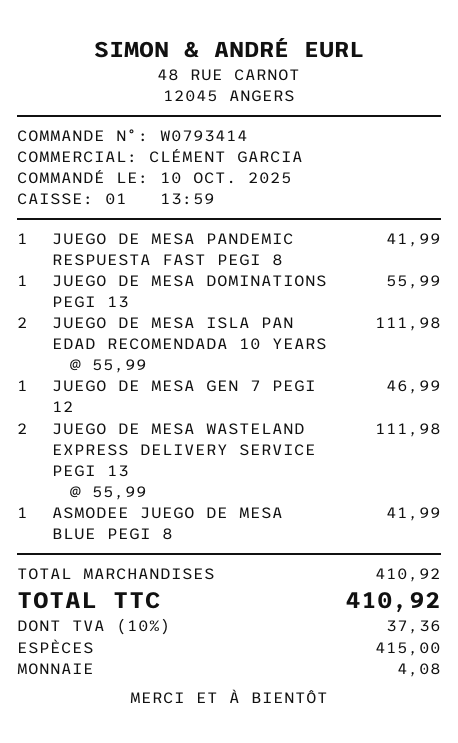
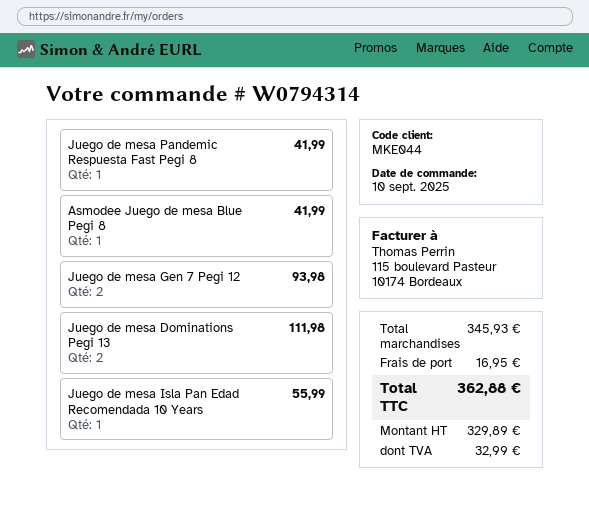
order number: W0793414 -> W0794314
order date: 2025-10-10 -> 2025-09-10
JUEGO DE MESA DOMINATIONS PEGI 13: 1 for 55.99 -> 2 for 111.98
JUEGO DE MESA ISLA PAN EDAD RECOMENDADA 10 YEARS: 2 for 111.98 -> 1 for 55.99
JUEGO DE MESA GEN 7 PEGI 12: 1 for 46.99 -> 2 for 93.98
JUEGO DE MESA WASTELAND EXPRESS DELIVERY SERVICE PEGI 13: 2 for 111.98 -> none
subtotal: 410.92 -> 345.93
shipping: none -> 16.95
tax: 37.36 -> 32.99
total: 410.92 -> 362.88

